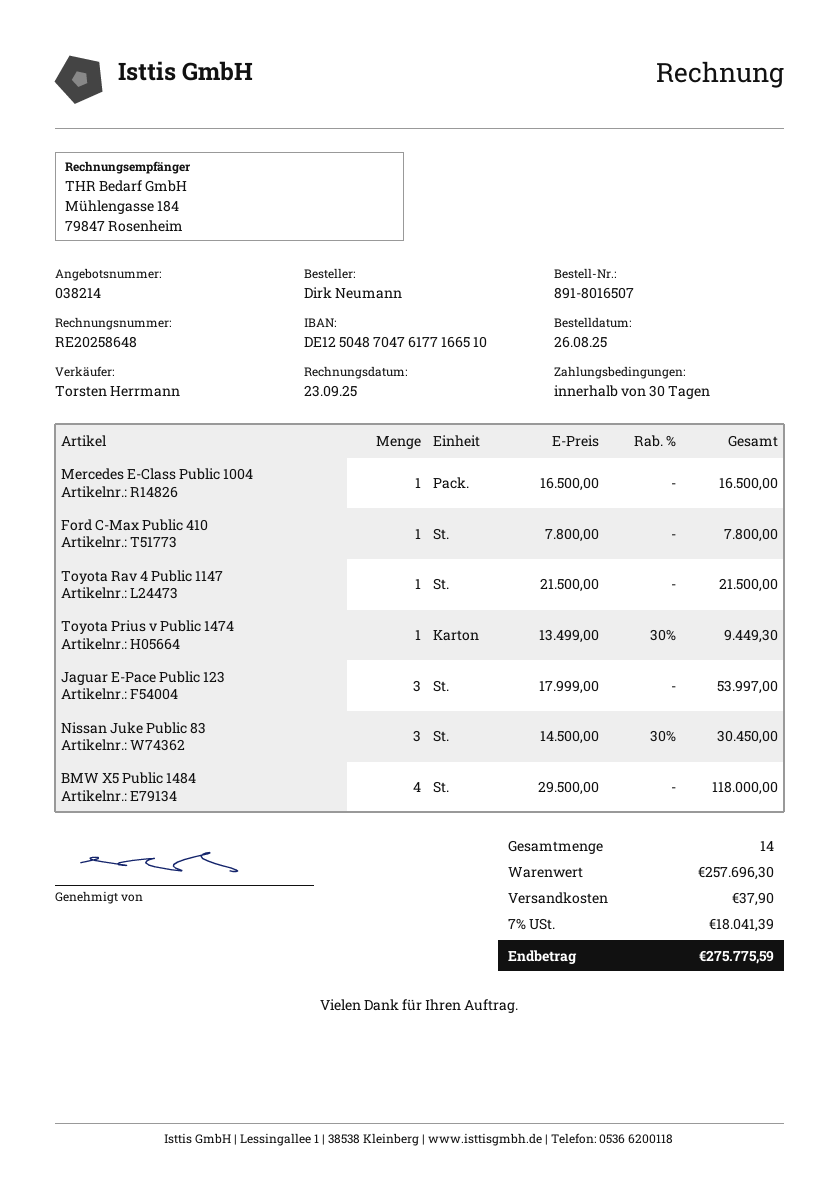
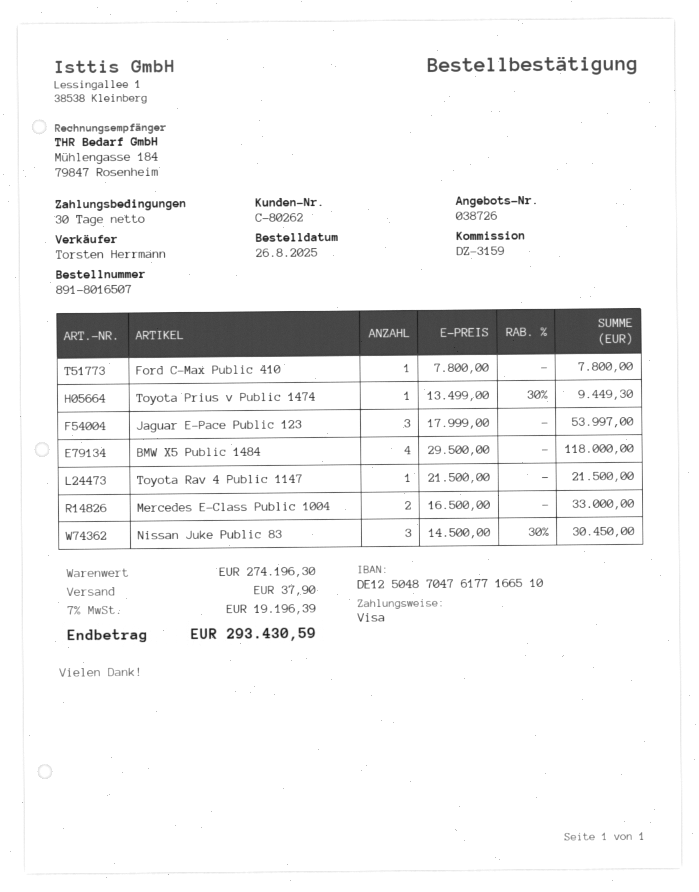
quote number: 038214 -> 038726
Mercedes E-Class Public 1004: 1 x 16500.00 = 16500.00 -> 2 x 16500.00 = 33000.00
subtotal: 257696.30 -> 274196.30
tax: 7% = 18041.39 -> 7% = 19196.39
total: 275775.59 -> 293430.59

